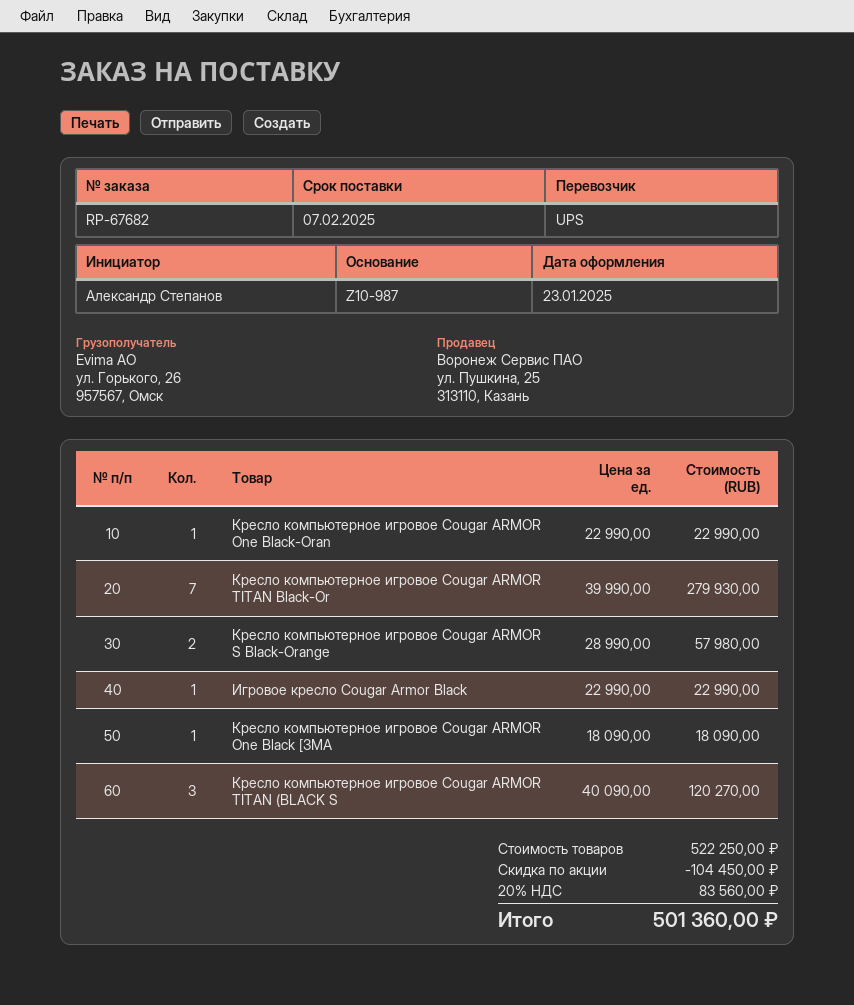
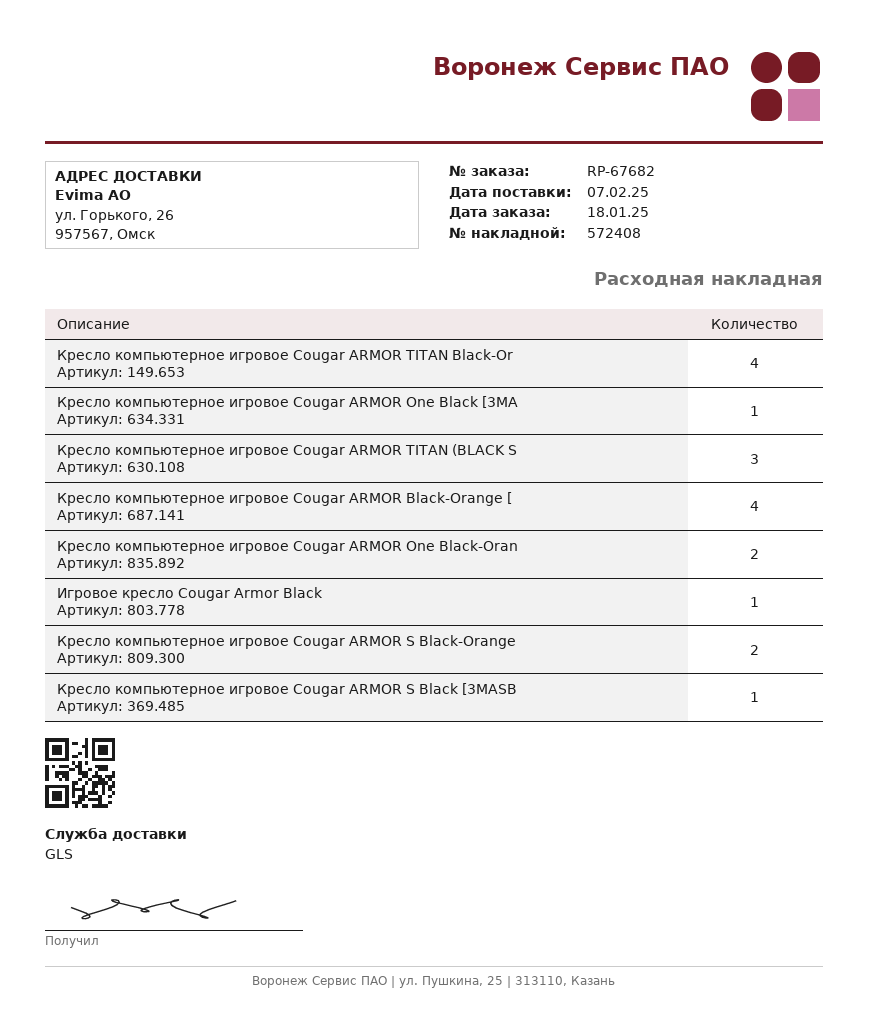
order date: 2025-01-23 -> 2025-01-18
shipping method: UPS -> GLS
Кресло компьютерное игровое Cougar ARMOR One Black-Oran: 1 -> 2
Кресло компьютерное игровое Cougar ARMOR TITAN Black-Or: 7 -> 4
Кресло компьютерное игровое Cougar ARMOR Black-Orange [: none -> 4
Кресло компьютерное игровое Cougar ARMOR S Black [3MASB: none -> 1

